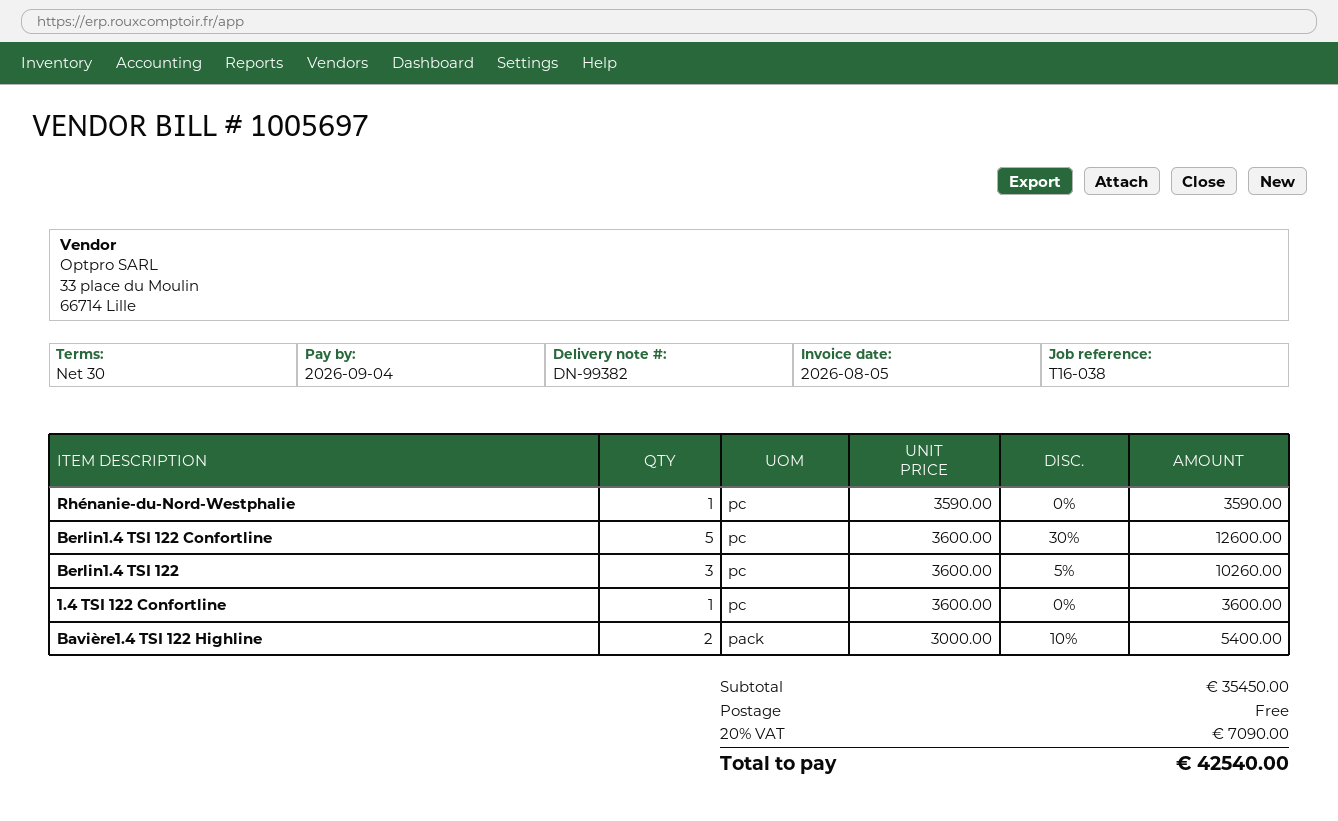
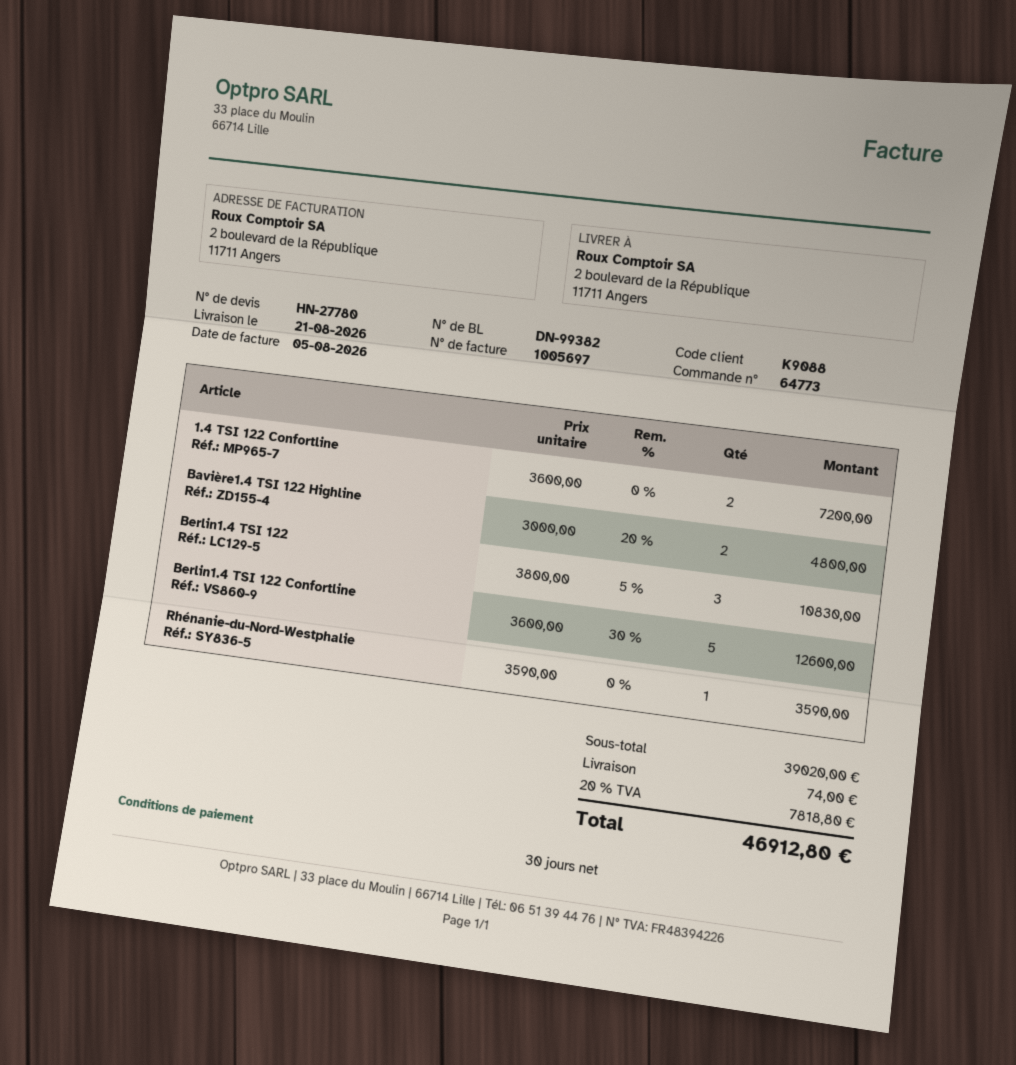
Berlin1.4 TSI 122: 3 x 3600.00 - 5% = 10260.00 -> 3 x 3800.00 - 5% = 10830.00
1.4 TSI 122 Confortline: 1 x 3600.00 = 3600.00 -> 2 x 3600.00 = 7200.00
Bavière1.4 TSI 122 Highline: 2 x 3000.00 - 10% = 5400.00 -> 2 x 3000.00 - 20% = 4800.00
subtotal: 35450.00 -> 39020.00
shipping: 0.00 -> 74.00
tax: 20% = 7090.00 -> 20% = 7818.80
total: 42540.00 -> 46912.80

